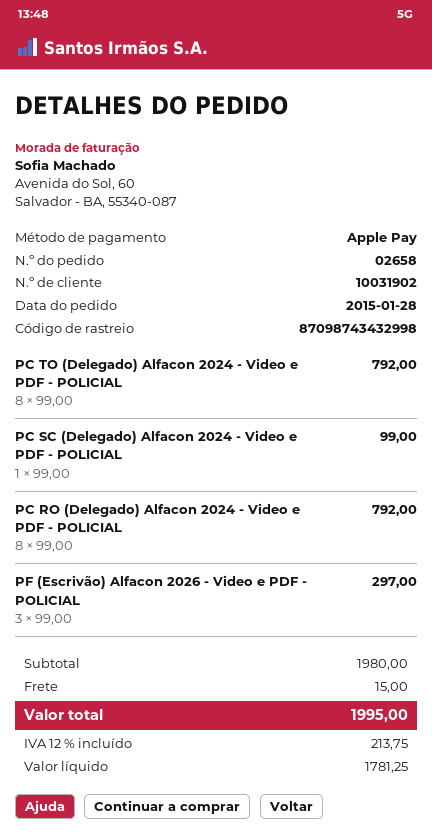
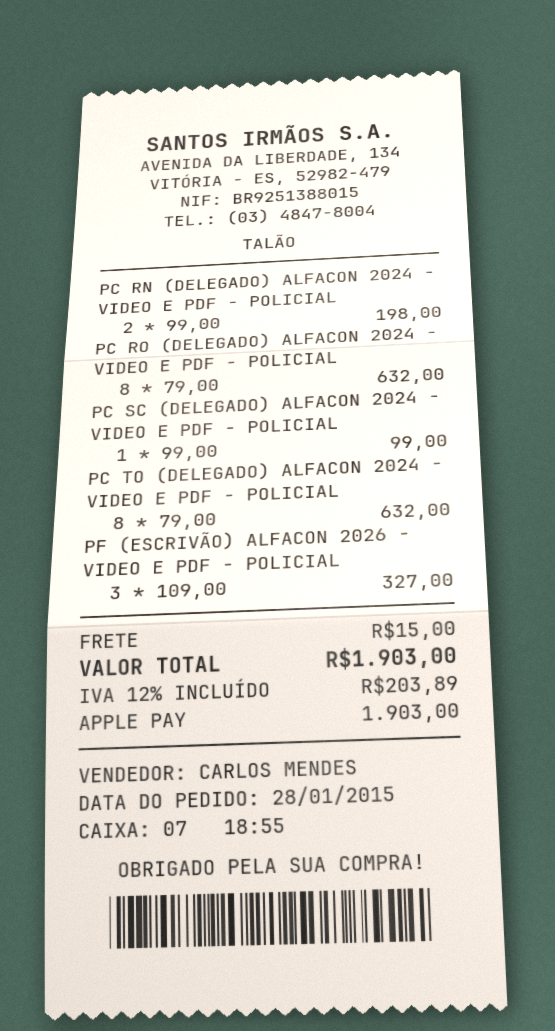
PC TO (Delegado) Alfacon 2024 - Video e PDF - POLICIAL: 8 x 99.00 = 792.00 -> 8 x 79.00 = 632.00
PC RO (Delegado) Alfacon 2024 - Video e PDF - POLICIAL: 8 x 99.00 = 792.00 -> 8 x 79.00 = 632.00
PF (Escrivão) Alfacon 2026 - Video e PDF - POLICIAL: 3 x 99.00 = 297.00 -> 3 x 109.00 = 327.00
PC RN (DELEGADO) ALFACON 2024 - VIDEO E PDF - POLICIAL: none -> 2 x 99.00 = 198.00
tax: 12% = 213.75 -> 12% = 203.89
total: 1995.00 -> 1903.00

